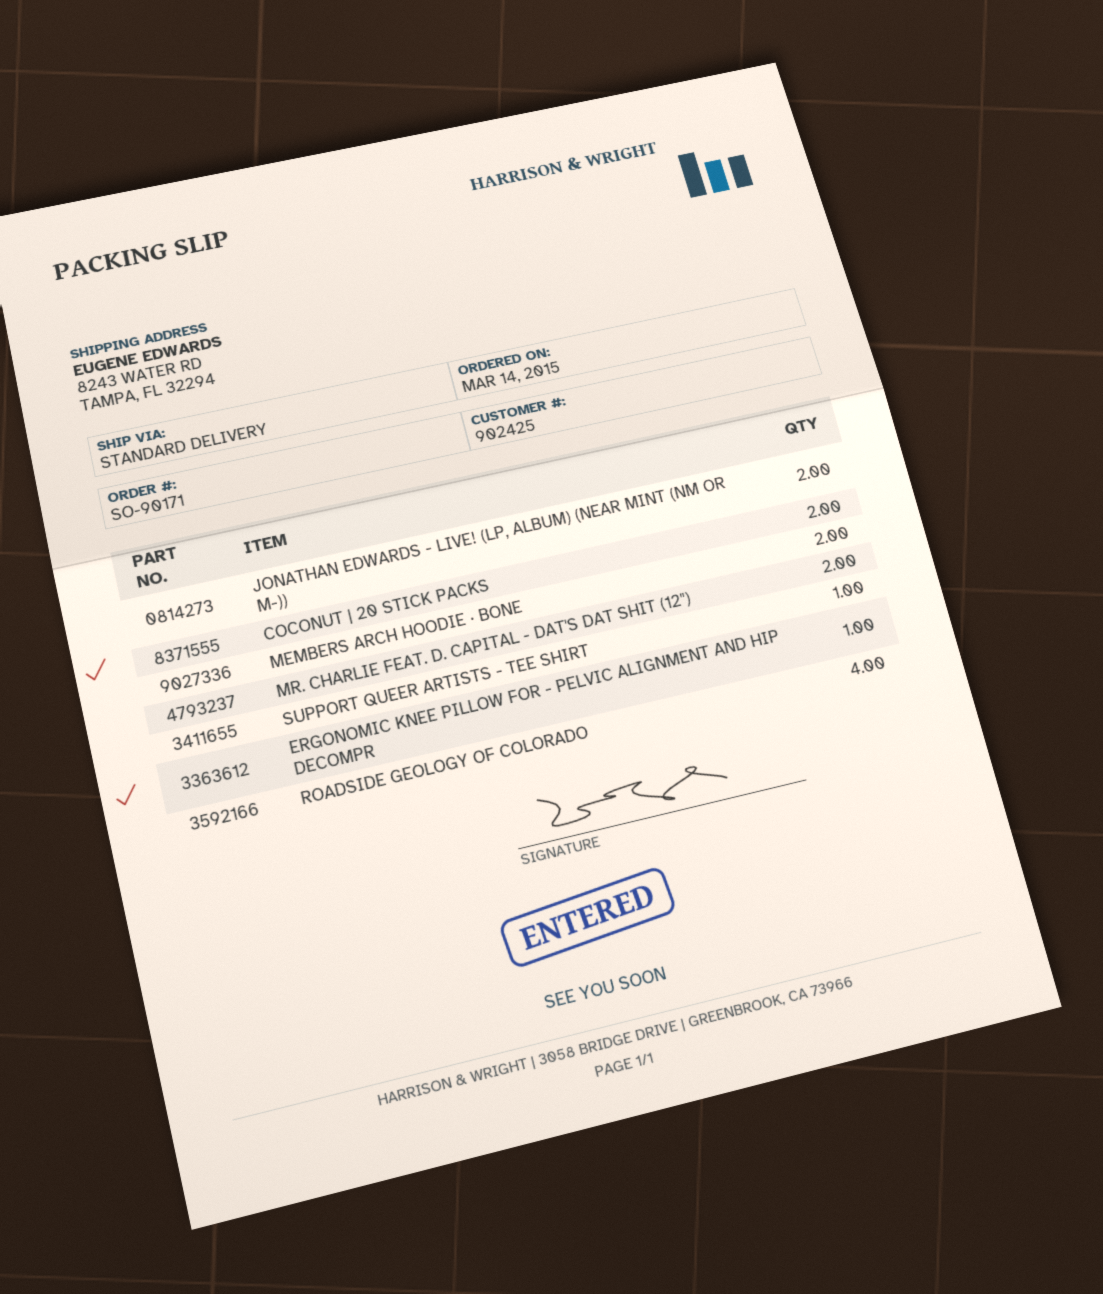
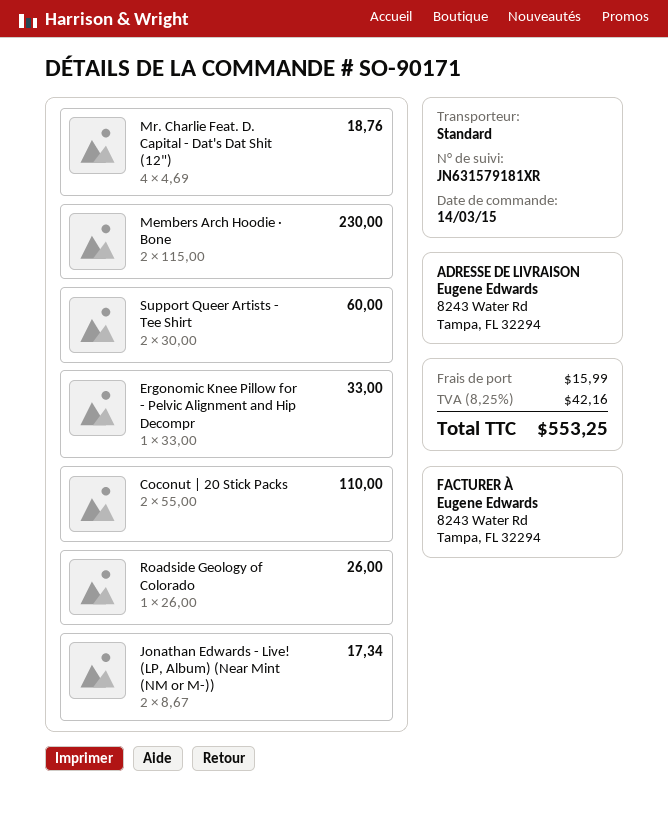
MR. CHARLIE FEAT. D. CAPITAL - DAT'S DAT SHIT (12"): 2 -> 4
SUPPORT QUEER ARTISTS - TEE SHIRT: 1 -> 2
ROADSIDE GEOLOGY OF COLORADO: 4 -> 1

